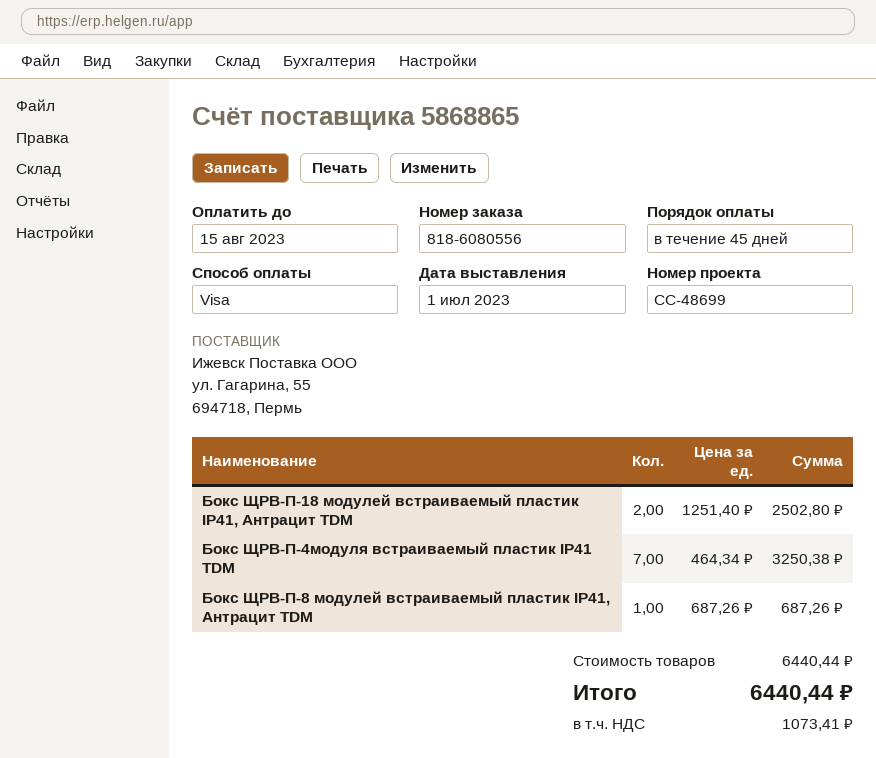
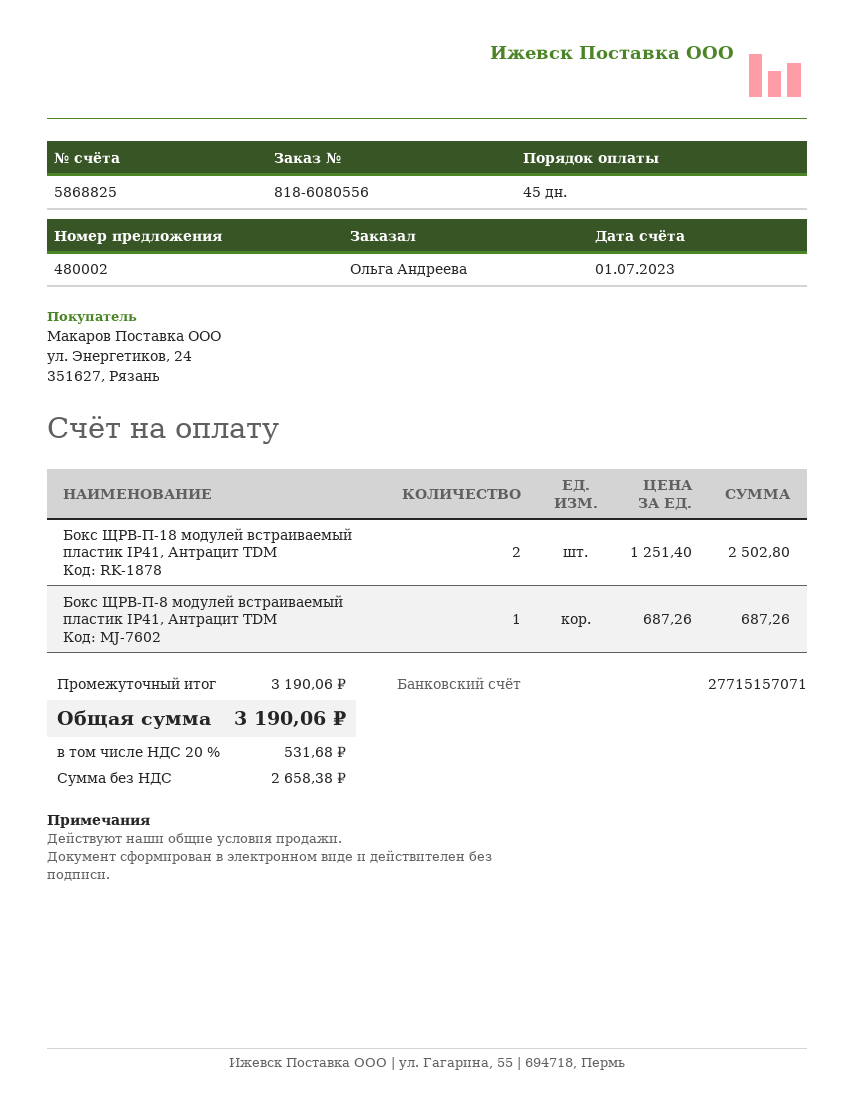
invoice number: 5868865 -> 5868825
Бокс ЩРВ-П-4модуля встраиваемый пластик IP41 TDM: 7 x 464.34 = 3250.38 -> none
subtotal: 6440.44 -> 3190.06
tax: 1073.41 -> 531.68
total: 6440.44 -> 3190.06

